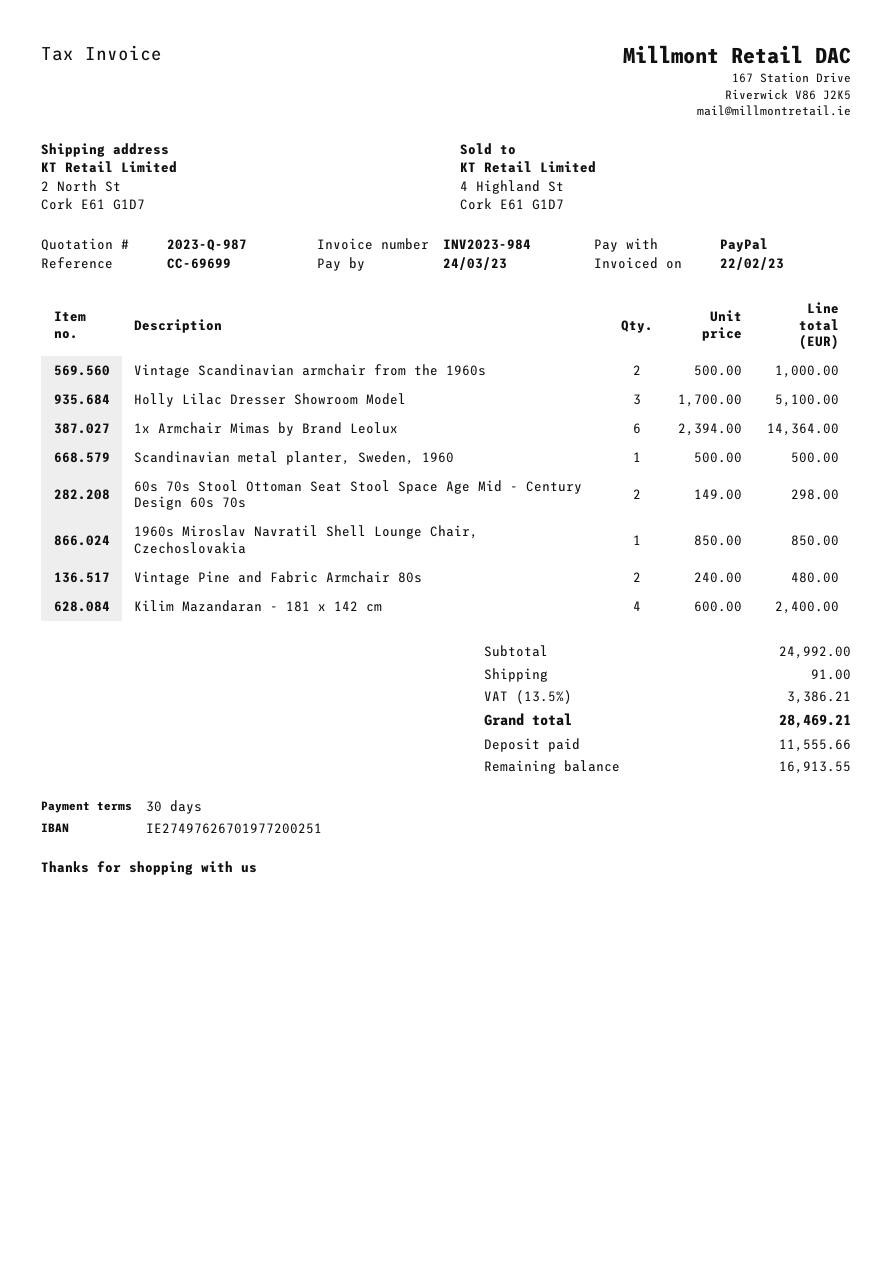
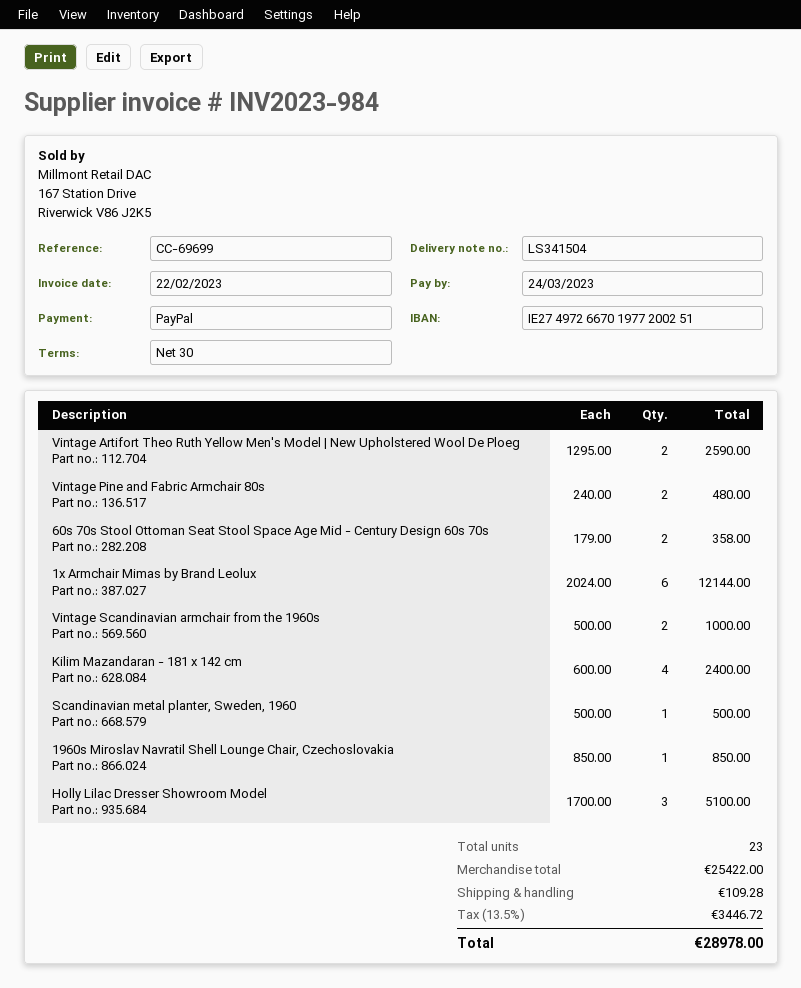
bank account: IE27497626701977200251 -> IE27497266701977200251
1x Armchair Mimas by Brand Leolux: 6 x 2394.00 = 14364.00 -> 6 x 2024.00 = 12144.00
60s 70s Stool Ottoman Seat Stool Space Age Mid - Century Design 60s 70s: 2 x 149.00 = 298.00 -> 2 x 179.00 = 358.00
Vintage Artifort Theo Ruth Yellow Men's Model | New Upholstered Wool De Ploeg: none -> 2 x 1295.00 = 2590.00
subtotal: 24992.00 -> 25422.00
shipping: 91.00 -> 109.28
tax: 13.5% = 3386.21 -> 13.5% = 3446.72
total: 28469.21 -> 28978.00

